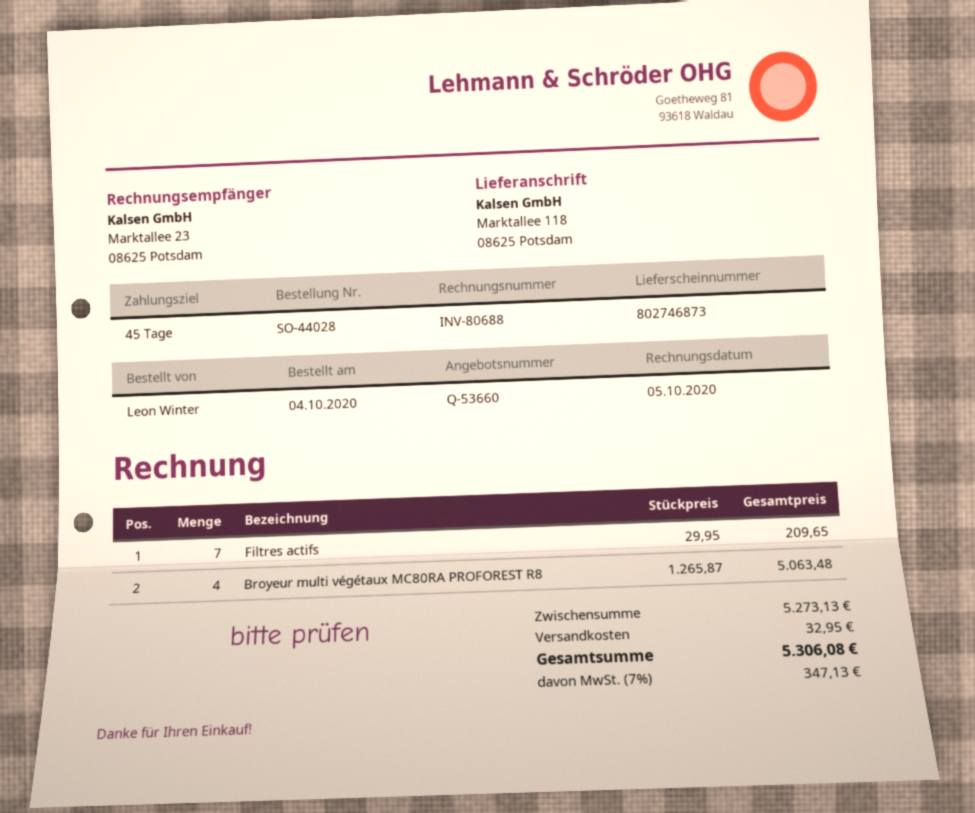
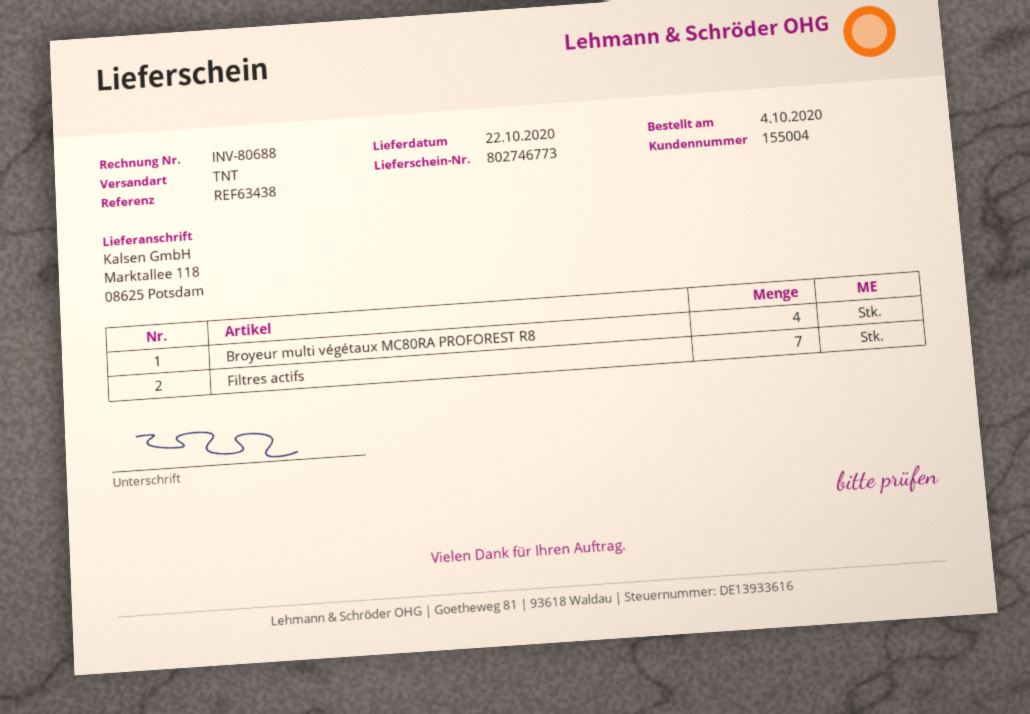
delivery note number: 802746873 -> 802746773

